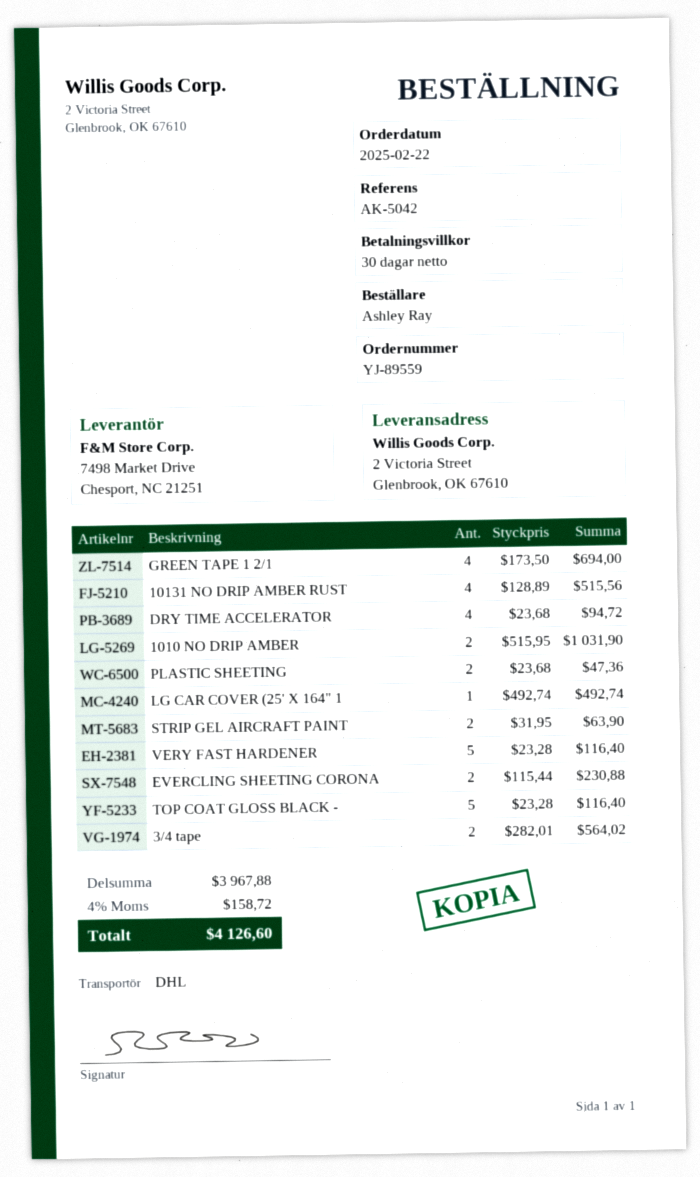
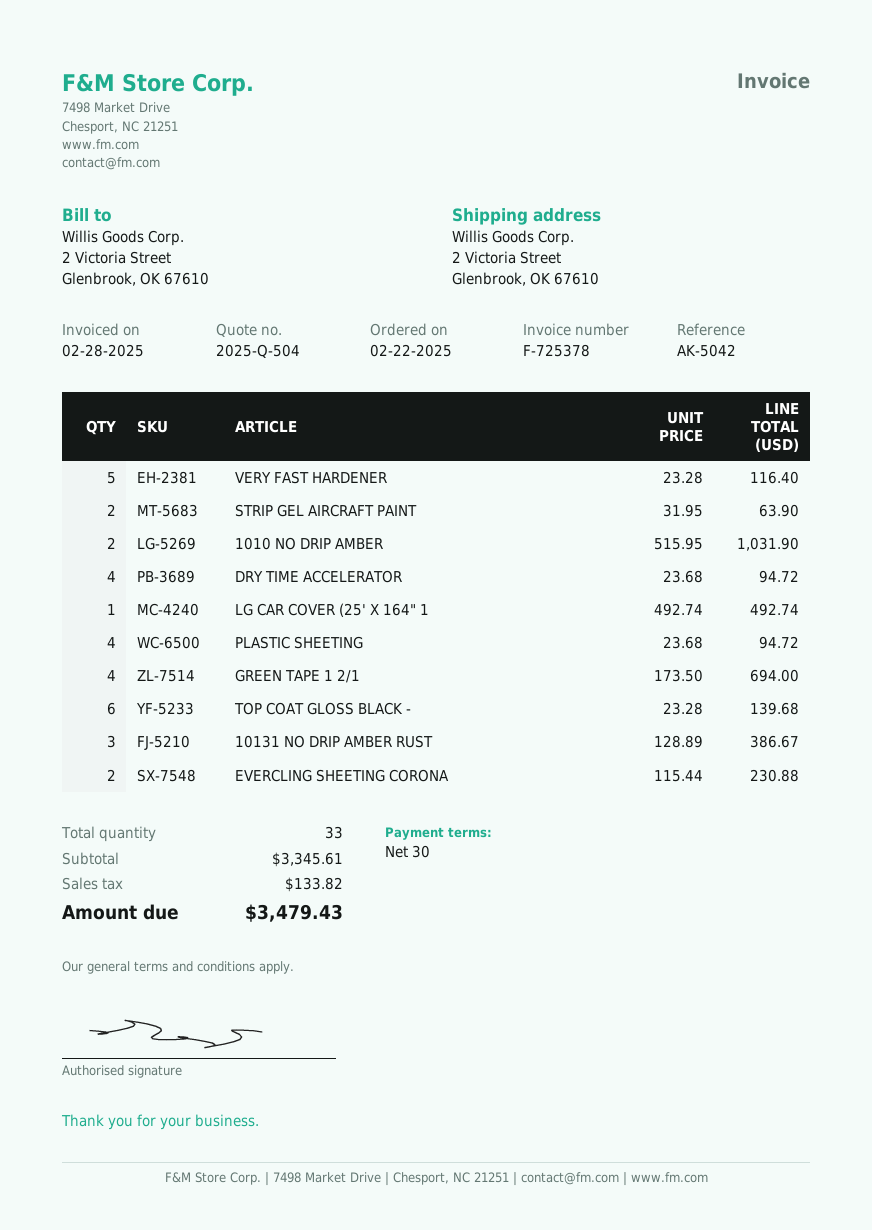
10131 NO DRIP AMBER RUST: 4 x 128.89 = 515.56 -> 3 x 128.89 = 386.67
PLASTIC SHEETING: 2 x 23.68 = 47.36 -> 4 x 23.68 = 94.72
TOP COAT GLOSS BLACK -: 5 x 23.28 = 116.40 -> 6 x 23.28 = 139.68
3/4 tape: 2 x 282.01 = 564.02 -> none
subtotal: 3967.88 -> 3345.61
tax: 158.72 -> 133.82
total: 4126.60 -> 3479.43

